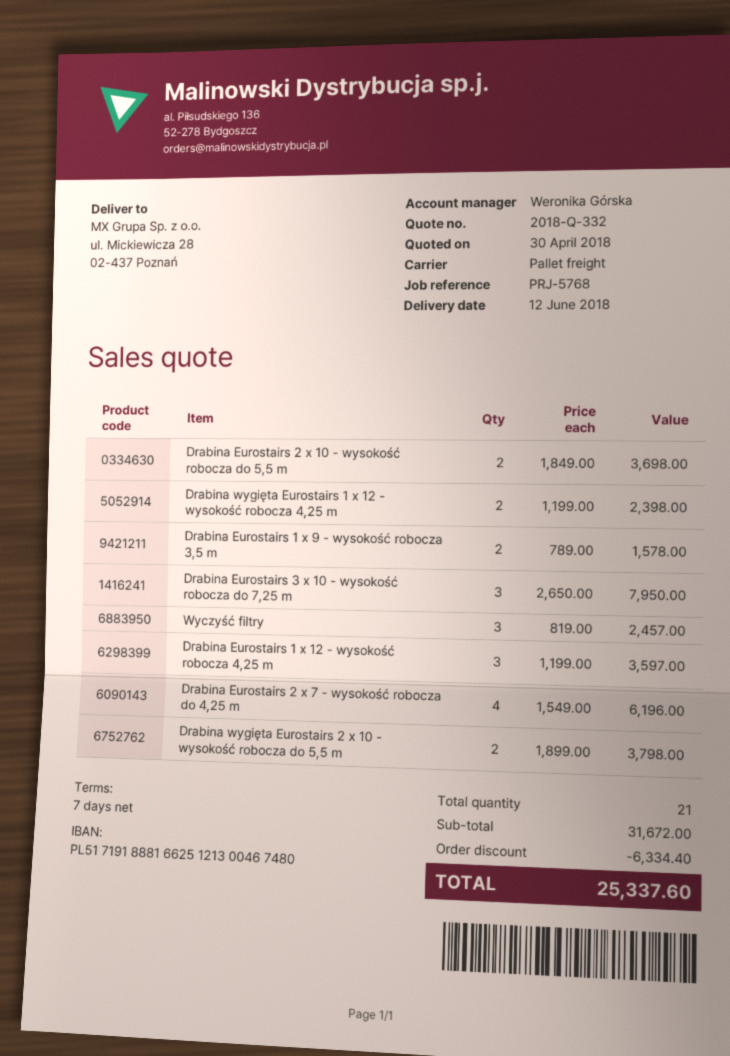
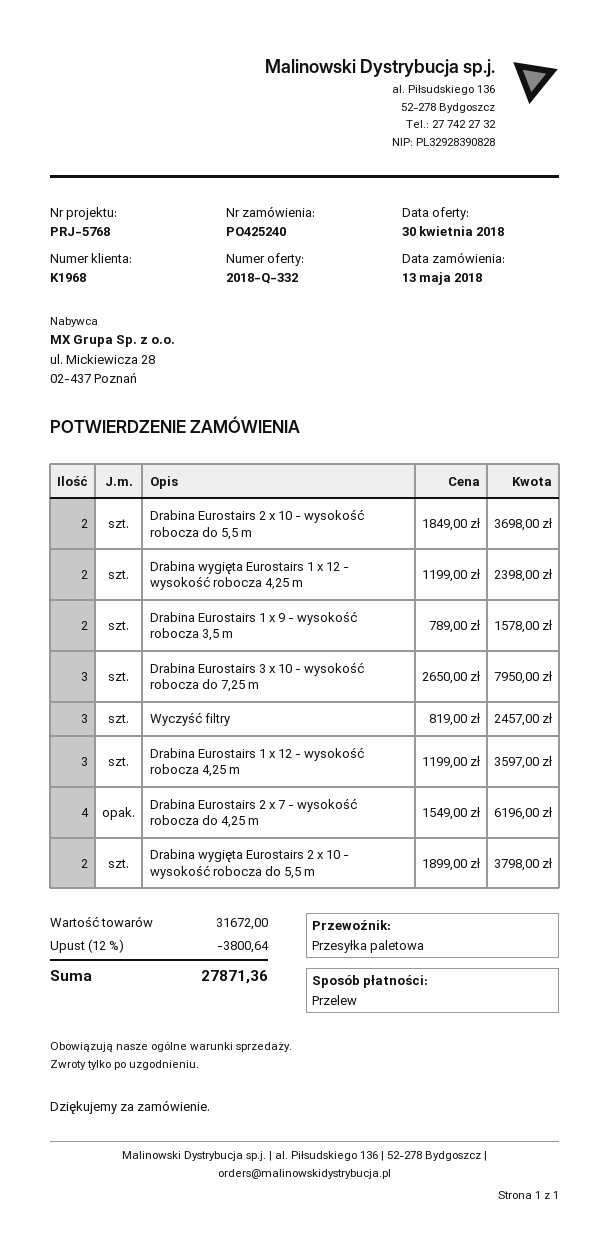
discount: 6334.40 -> 3800.64
total: 25337.60 -> 27871.36

